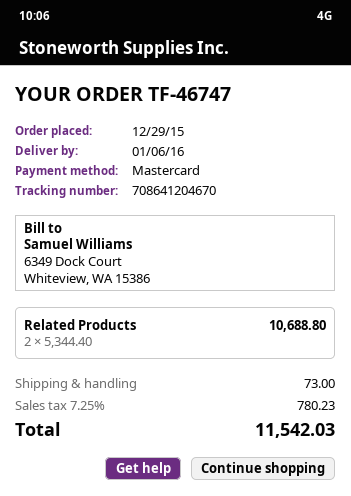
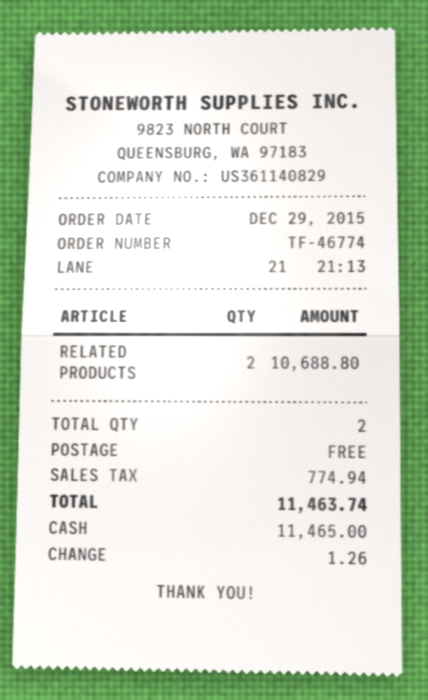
order number: TF-46747 -> TF-46774
payment method: Mastercard -> cash
shipping: 73.00 -> 0.00
tax: 780.23 -> 774.94
total: 11542.03 -> 11463.74

